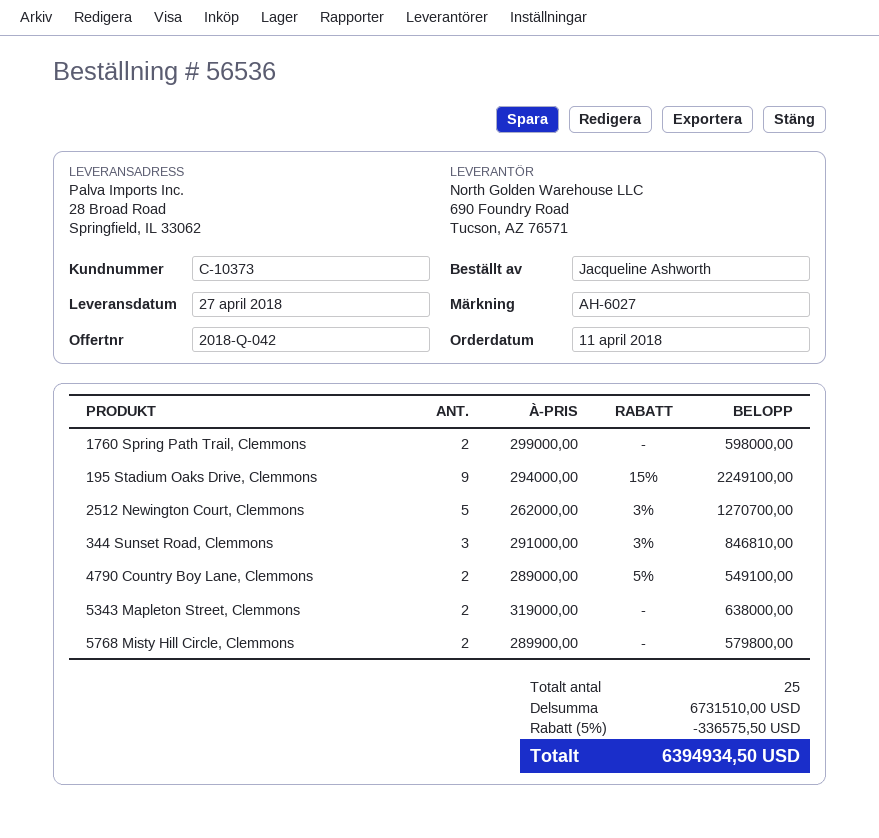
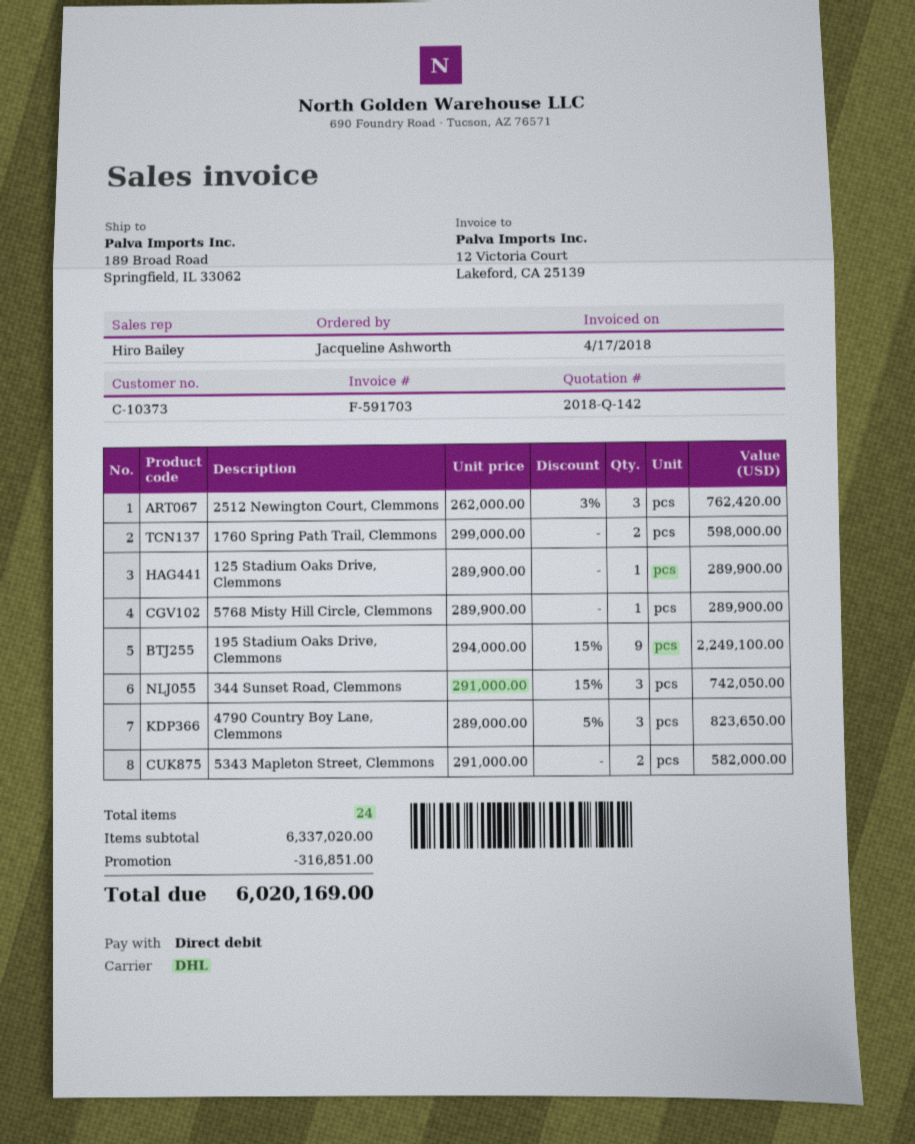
quote number: 2018-Q-042 -> 2018-Q-142
ship to: 28 Broad Road, Springfield, IL 33062 -> 189 Broad Road, Springfield, IL 33062
2512 Newington Court, Clemmons: 5 x 262000.00 - 3% = 1270700.00 -> 3 x 262000.00 - 3% = 762420.00
344 Sunset Road, Clemmons: 3 x 291000.00 - 3% = 846810.00 -> 3 x 291000.00 - 15% = 742050.00
4790 Country Boy Lane, Clemmons: 2 x 289000.00 - 5% = 549100.00 -> 3 x 289000.00 - 5% = 823650.00
5343 Mapleton Street, Clemmons: 2 x 319000.00 = 638000.00 -> 2 x 291000.00 = 582000.00
5768 Misty Hill Circle, Clemmons: 2 x 289900.00 = 579800.00 -> 1 x 289900.00 = 289900.00
125 Stadium Oaks Drive, Clemmons: none -> 1 x 289900.00 = 289900.00
total quantity: 25 -> 24
subtotal: 6731510.00 -> 6337020.00
discount: 336575.50 -> 316851.00
total: 6394934.50 -> 6020169.00

